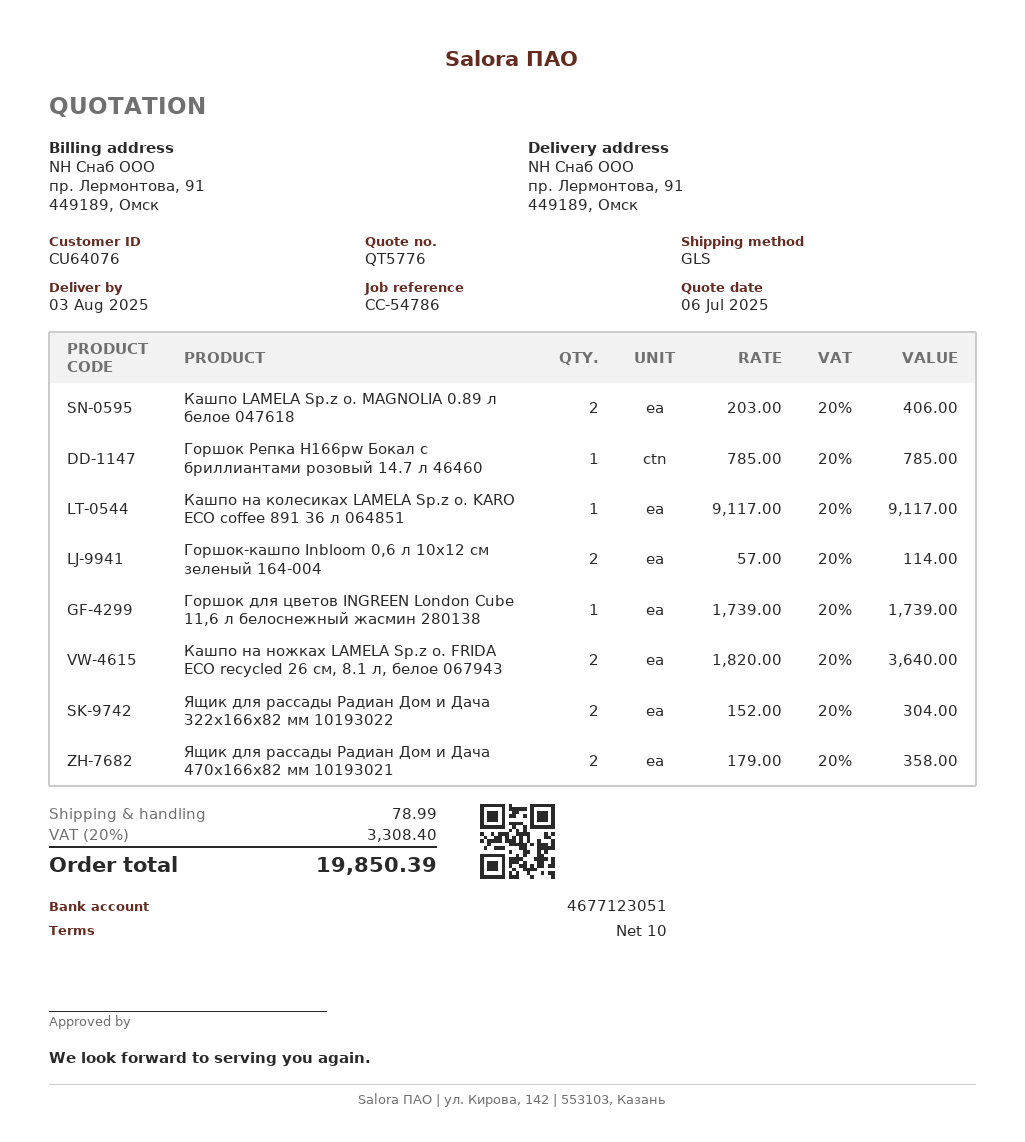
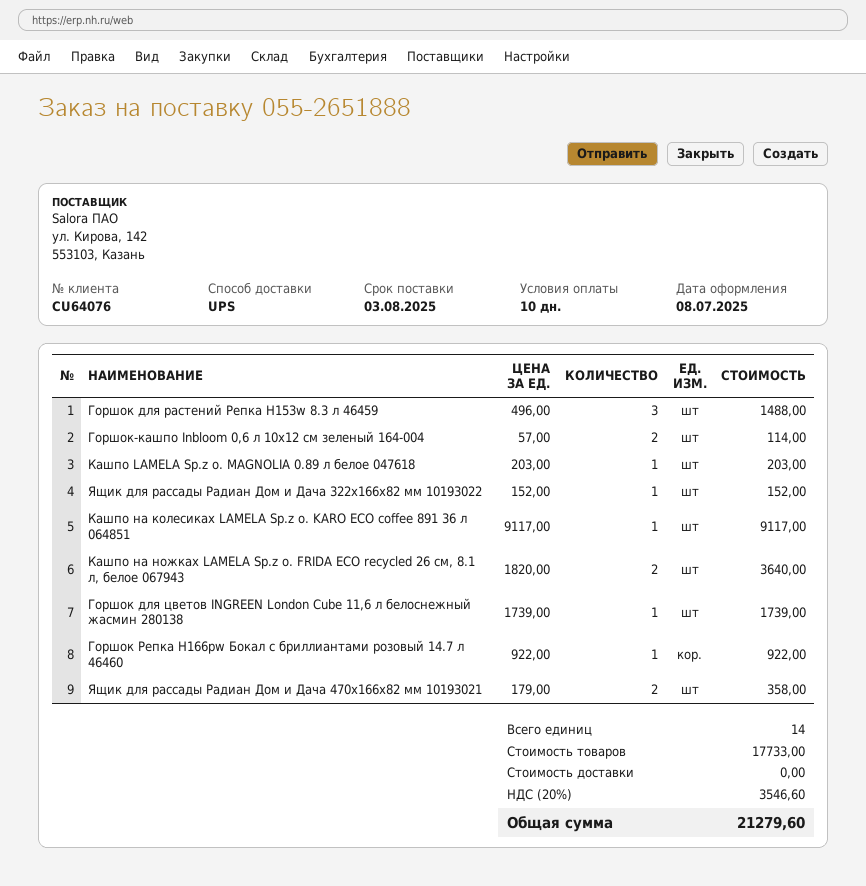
shipping method: GLS -> UPS
Кашпо LAMELA Sp.z o. MAGNOLIA 0.89 л белое 047618: 2 x 203.00 = 406.00 -> 1 x 203.00 = 203.00
Горшок Репка H166pw Бокал с бриллиантами розовый 14.7 л 46460: 1 x 785.00 = 785.00 -> 1 x 922.00 = 922.00
Ящик для рассады Радиан Дом и Дача 322х166х82 мм 10193022: 2 x 152.00 = 304.00 -> 1 x 152.00 = 152.00
Горшок для растений Репка H153w 8.3 л 46459: none -> 3 x 496.00 = 1488.00
shipping: 78.99 -> 0.00
tax: 20% = 3308.40 -> 20% = 3546.60
total: 19850.39 -> 21279.60

